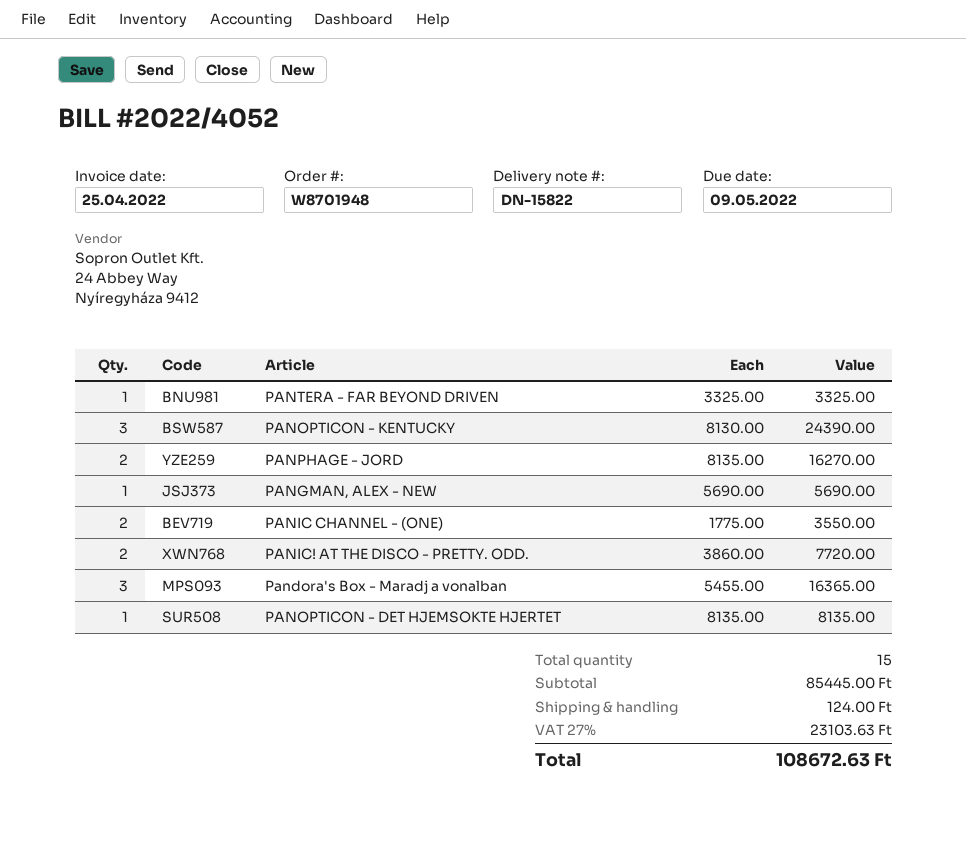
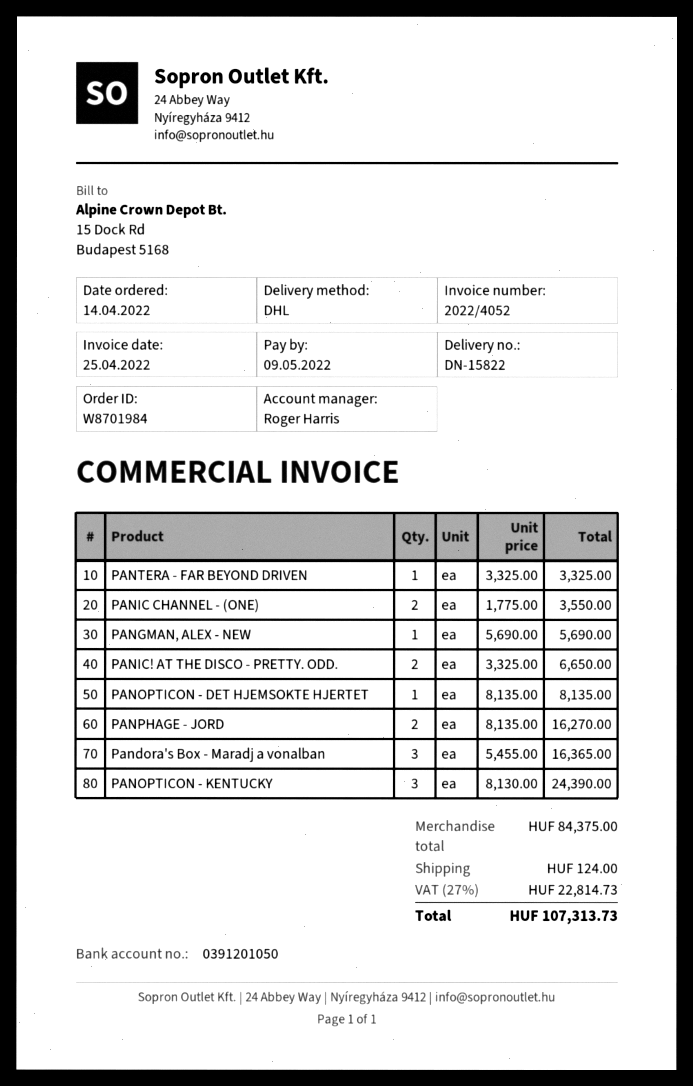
order number: W8701948 -> W8701984
PANIC! AT THE DISCO - PRETTY. ODD.: 2 x 3860.00 = 7720.00 -> 2 x 3325.00 = 6650.00
subtotal: 85445.00 -> 84375.00
tax: 27% = 23103.63 -> 27% = 22814.73
total: 108672.63 -> 107313.73

